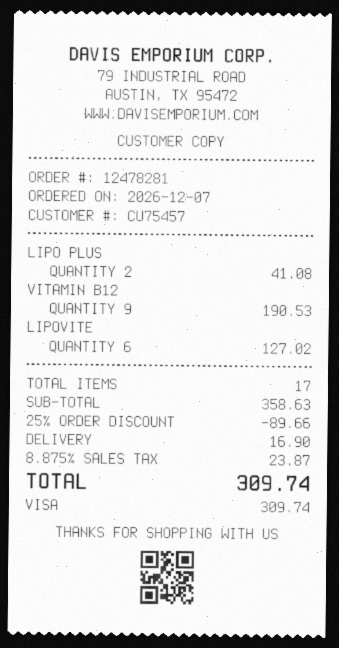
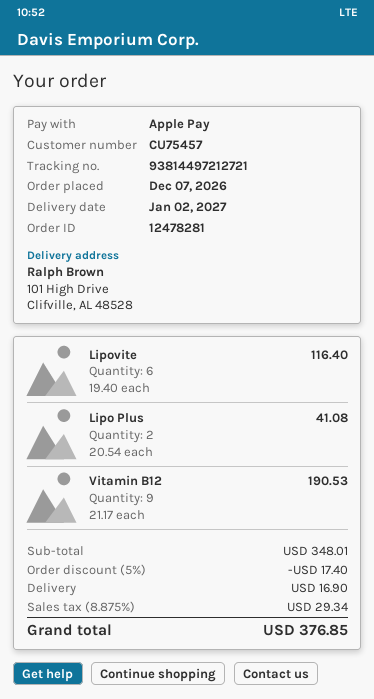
payment method: Visa -> Apple Pay
LIPOVITE: 6 for 127.02 -> 6 for 116.40
subtotal: 358.63 -> 348.01
discount: 25% = 89.66 -> 5% = 17.40
tax: 8.875% = 23.87 -> 8.875% = 29.34
total: 309.74 -> 376.85

